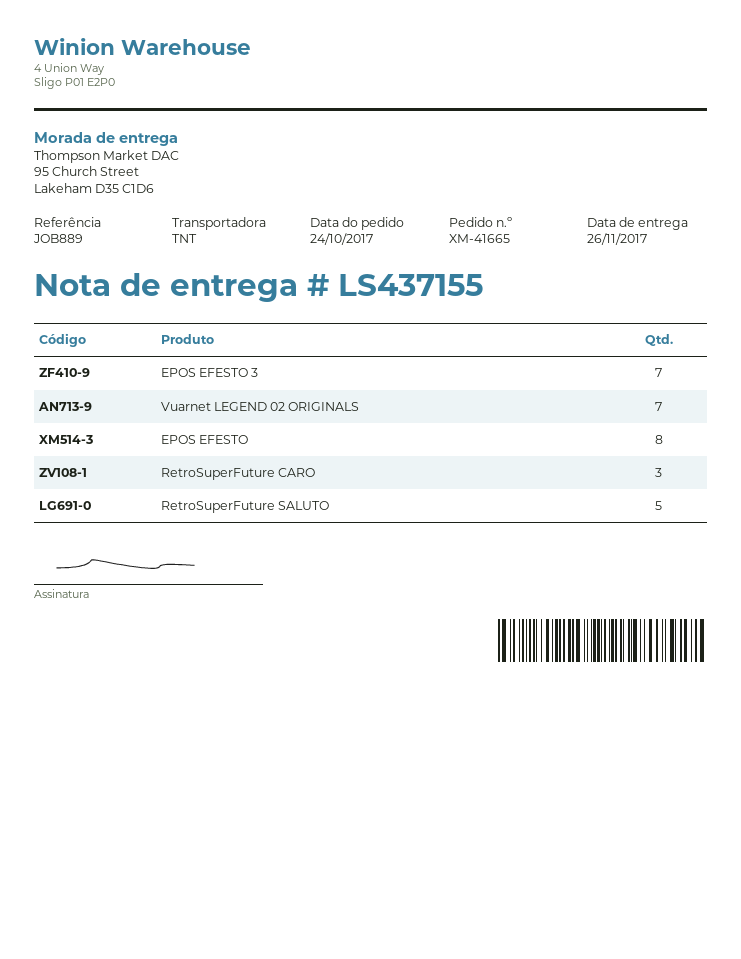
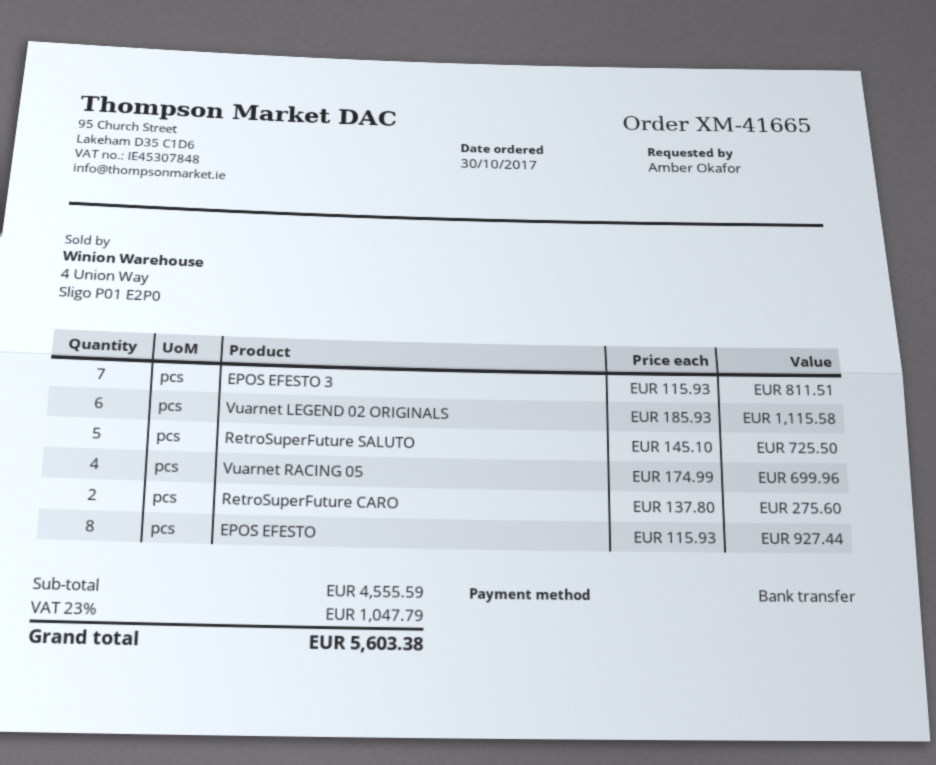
order date: 2017-10-24 -> 2017-10-30
Vuarnet LEGEND 02 ORIGINALS: 7 -> 6
RetroSuperFuture CARO: 3 -> 2
Vuarnet RACING 05: none -> 4

